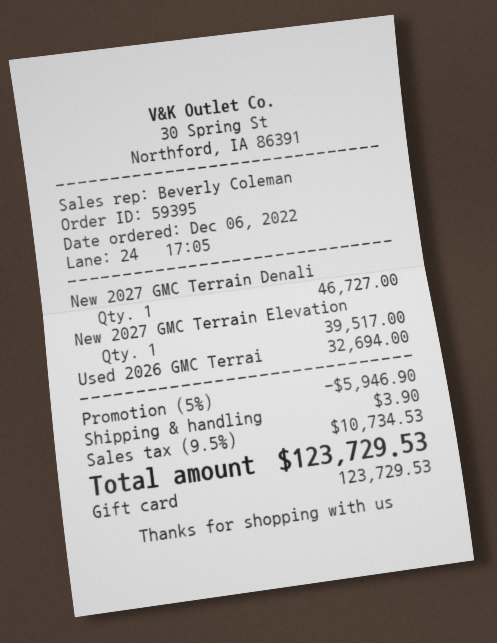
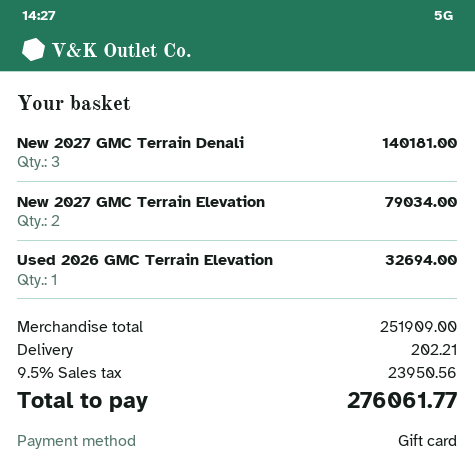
New 2027 GMC Terrain Denali: 1 for 46727.00 -> 3 for 140181.00
New 2027 GMC Terrain Elevation: 1 for 39517.00 -> 2 for 79034.00
discount: 5% = 5946.90 -> none
shipping: 3.90 -> 202.21
tax: 9.5% = 10734.53 -> 9.5% = 23950.56
total: 123729.53 -> 276061.77

